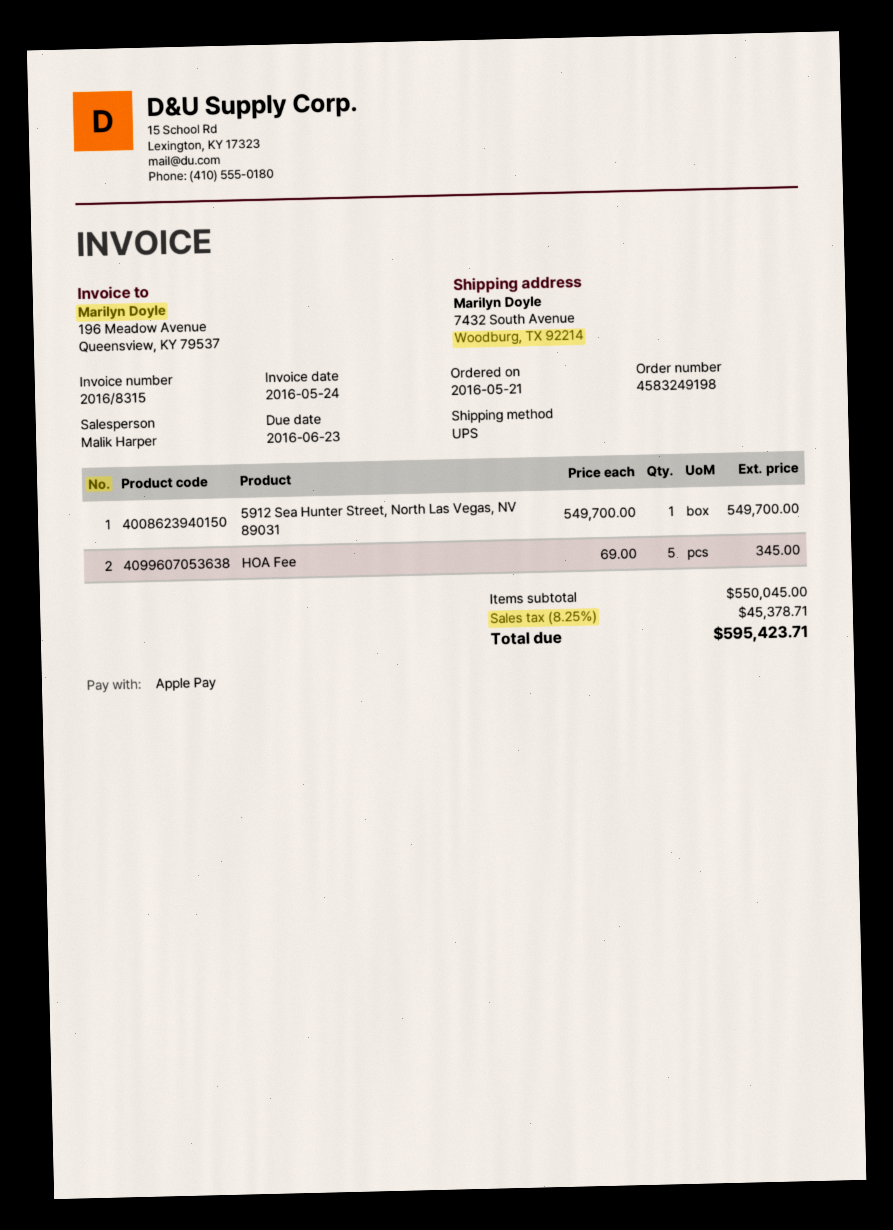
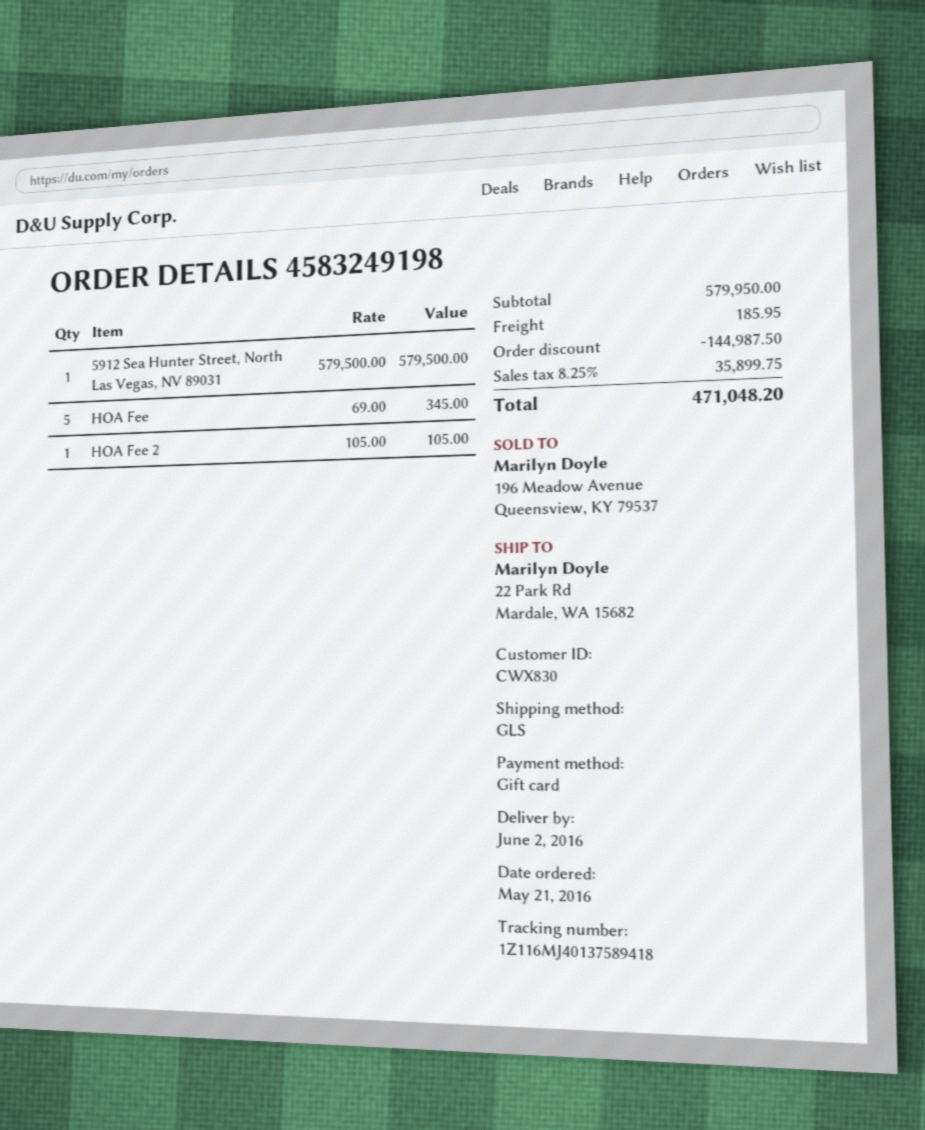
payment method: Apple Pay -> gift card
shipping method: UPS -> GLS
ship to: 7432 South Avenue, Woodburg, TX 92214 -> 22 Park Rd, Mardale, WA 15682
5912 Sea Hunter Street, North Las Vegas, NV 89031: 1 x 549700.00 = 549700.00 -> 1 x 579500.00 = 579500.00
HOA Fee 2: none -> 1 x 105.00 = 105.00
subtotal: 550045.00 -> 579950.00
discount: none -> 144987.50
shipping: none -> 185.95
tax: 8.25% = 45378.71 -> 8.25% = 35899.75
total: 595423.71 -> 471048.20

